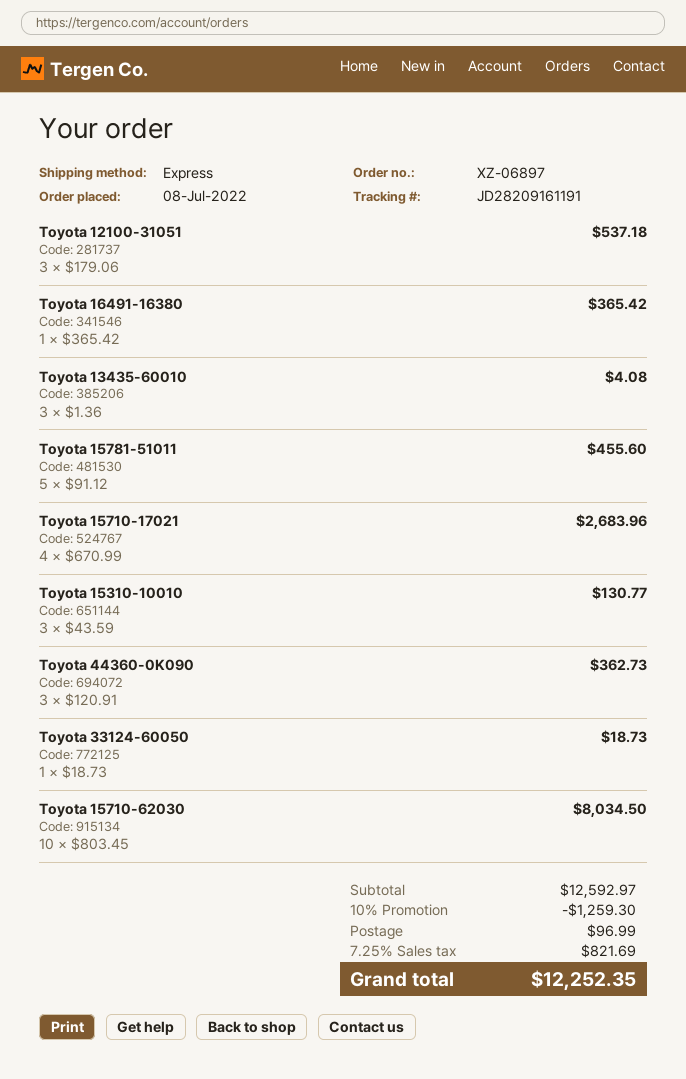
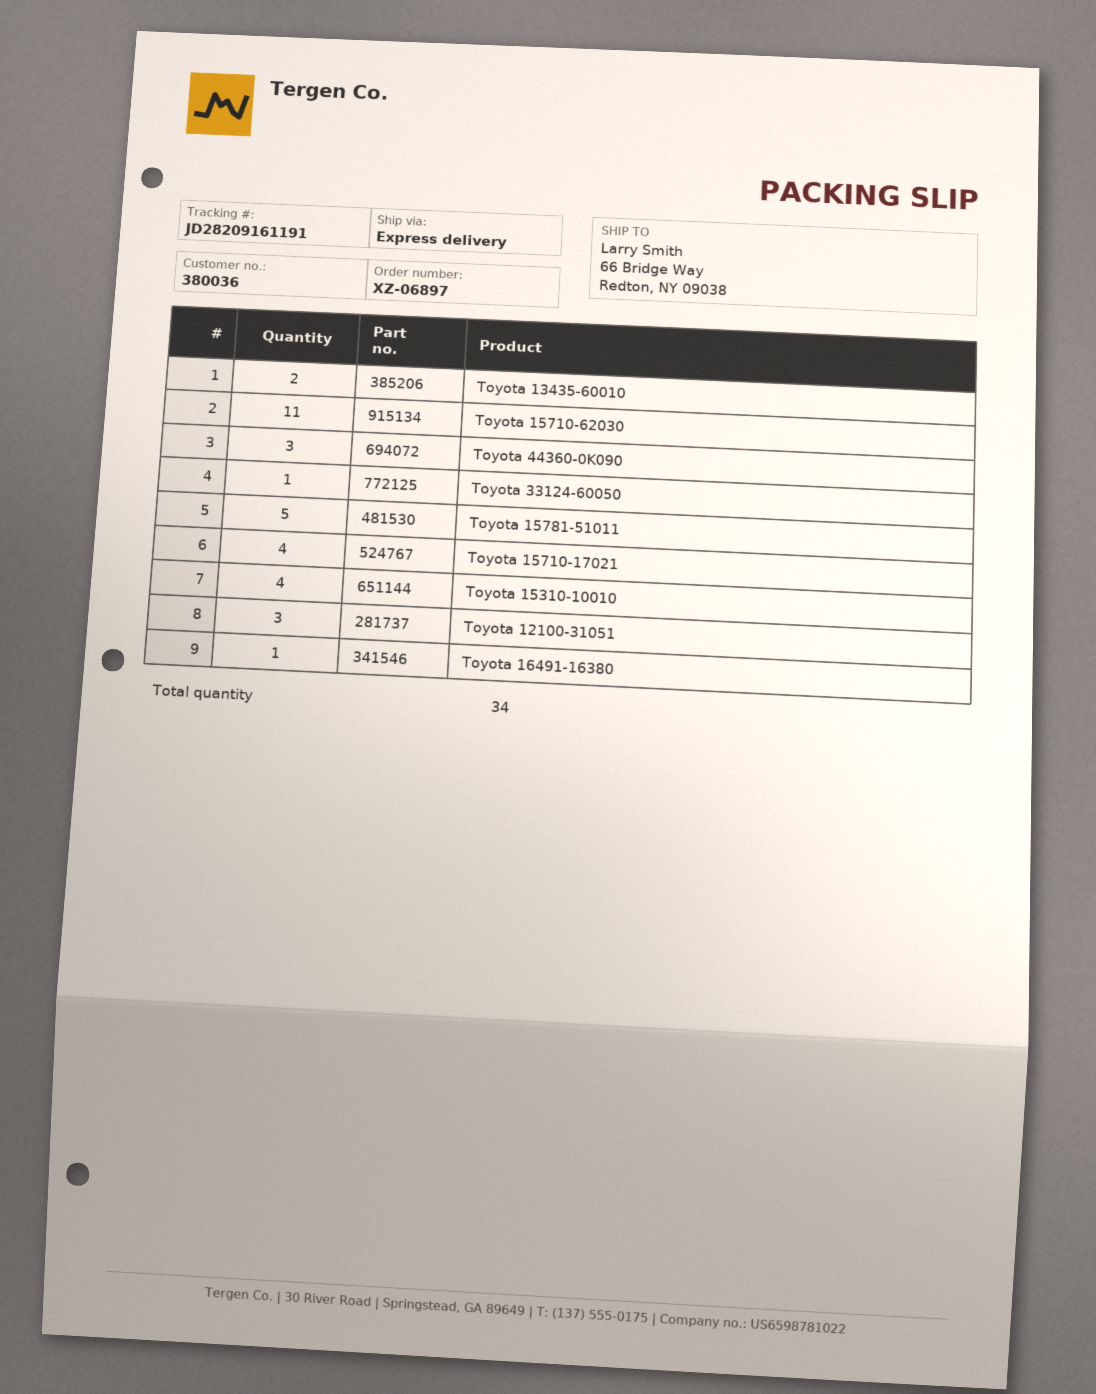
Toyota 13435-60010: 3 -> 2
Toyota 15310-10010: 3 -> 4
Toyota 15710-62030: 10 -> 11

